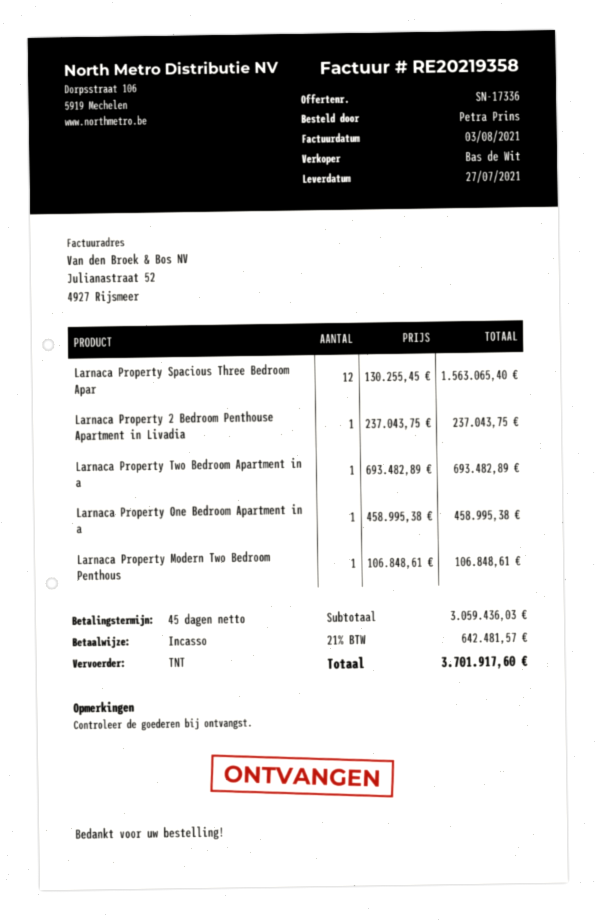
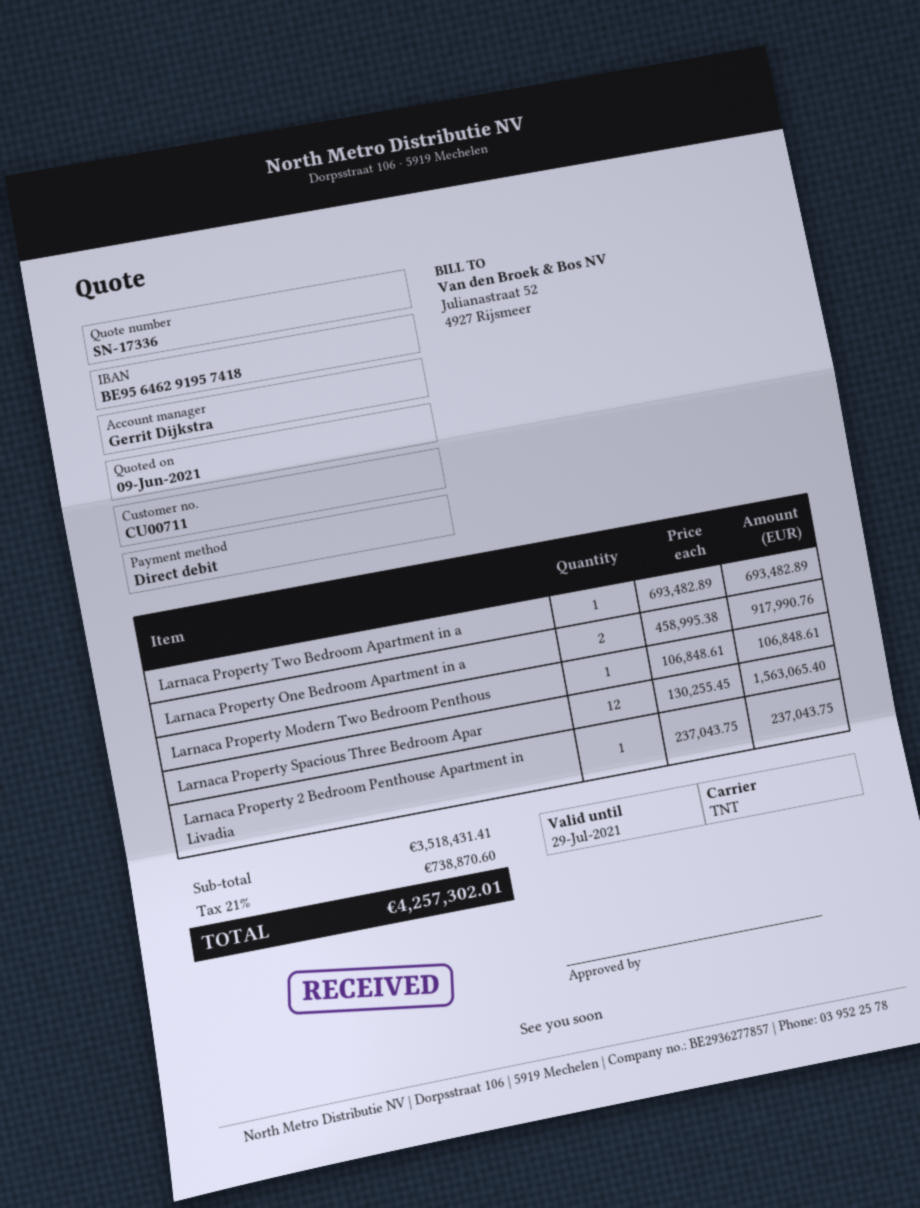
sales rep: Bas de Wit -> Gerrit Dijkstra
Larnaca Property One Bedroom Apartment in a: 1 x 458995.38 = 458995.38 -> 2 x 458995.38 = 917990.76
subtotal: 3059436.03 -> 3518431.41
tax: 21% = 642481.57 -> 21% = 738870.60
total: 3701917.60 -> 4257302.01

